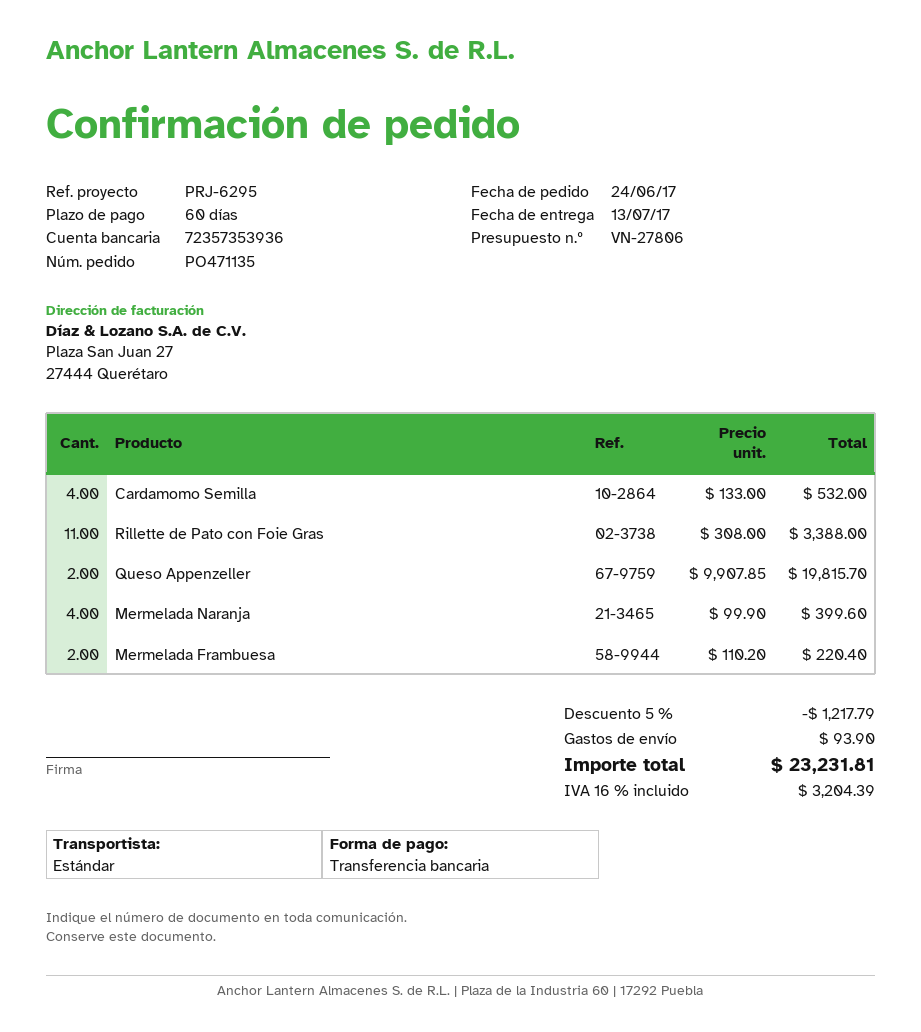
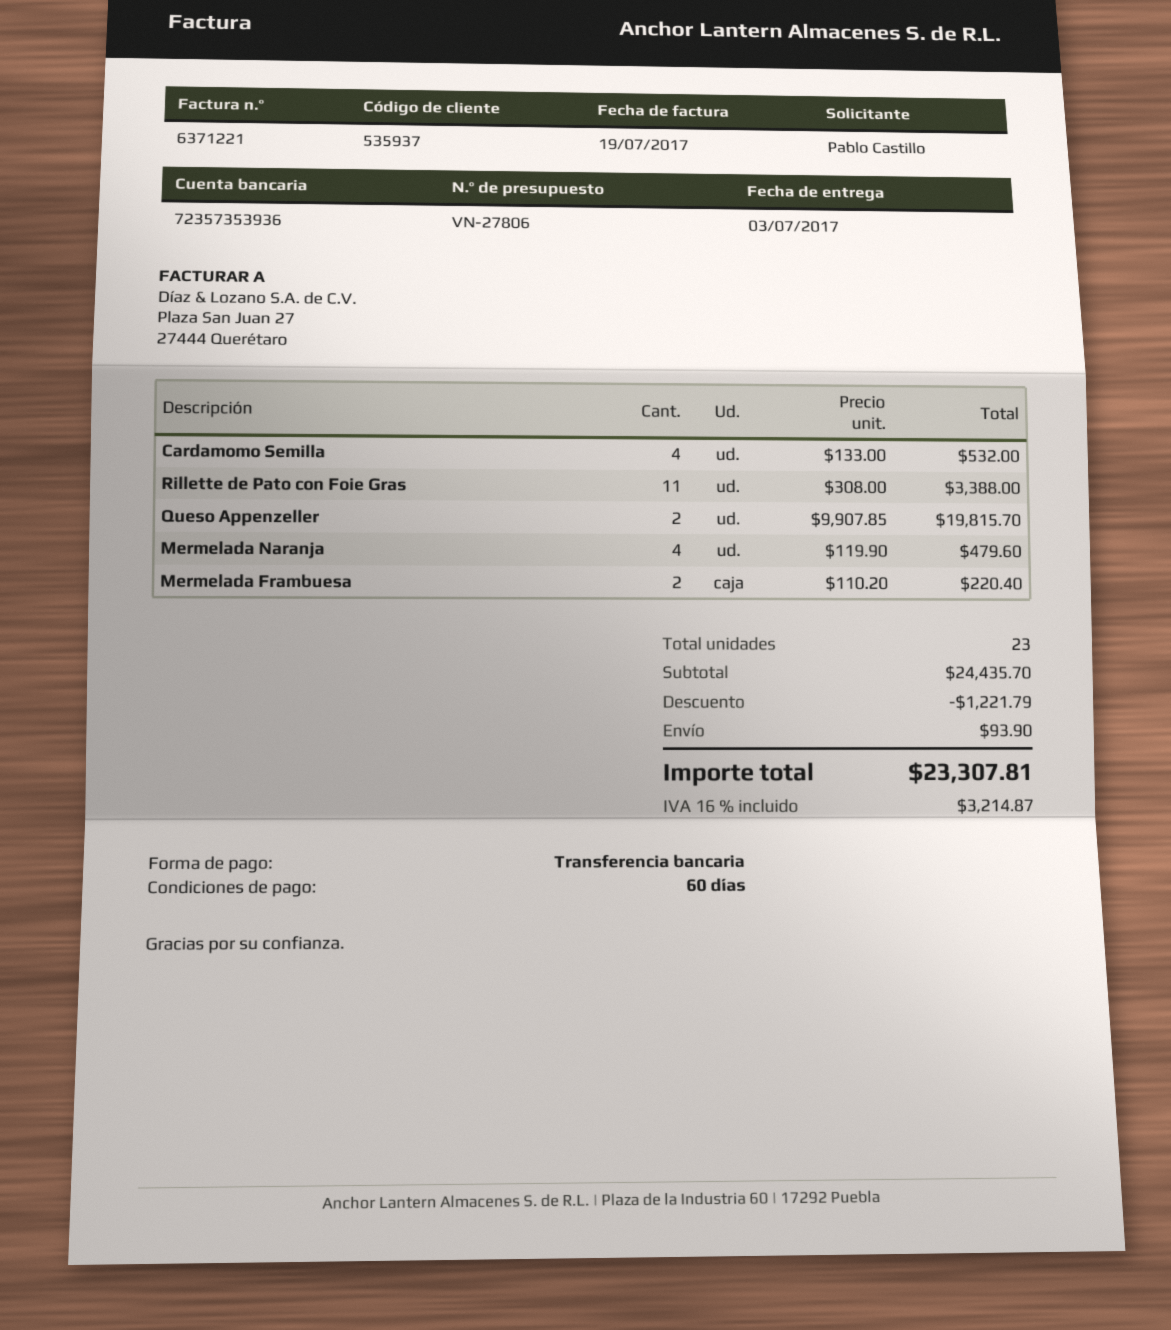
delivery date: 2017-07-13 -> 2017-07-03
Mermelada Naranja: 4 x 99.90 = 399.60 -> 4 x 119.90 = 479.60
discount: 1217.79 -> 1221.79
tax: 16% = 3204.39 -> 16% = 3214.87
total: 23231.81 -> 23307.81

